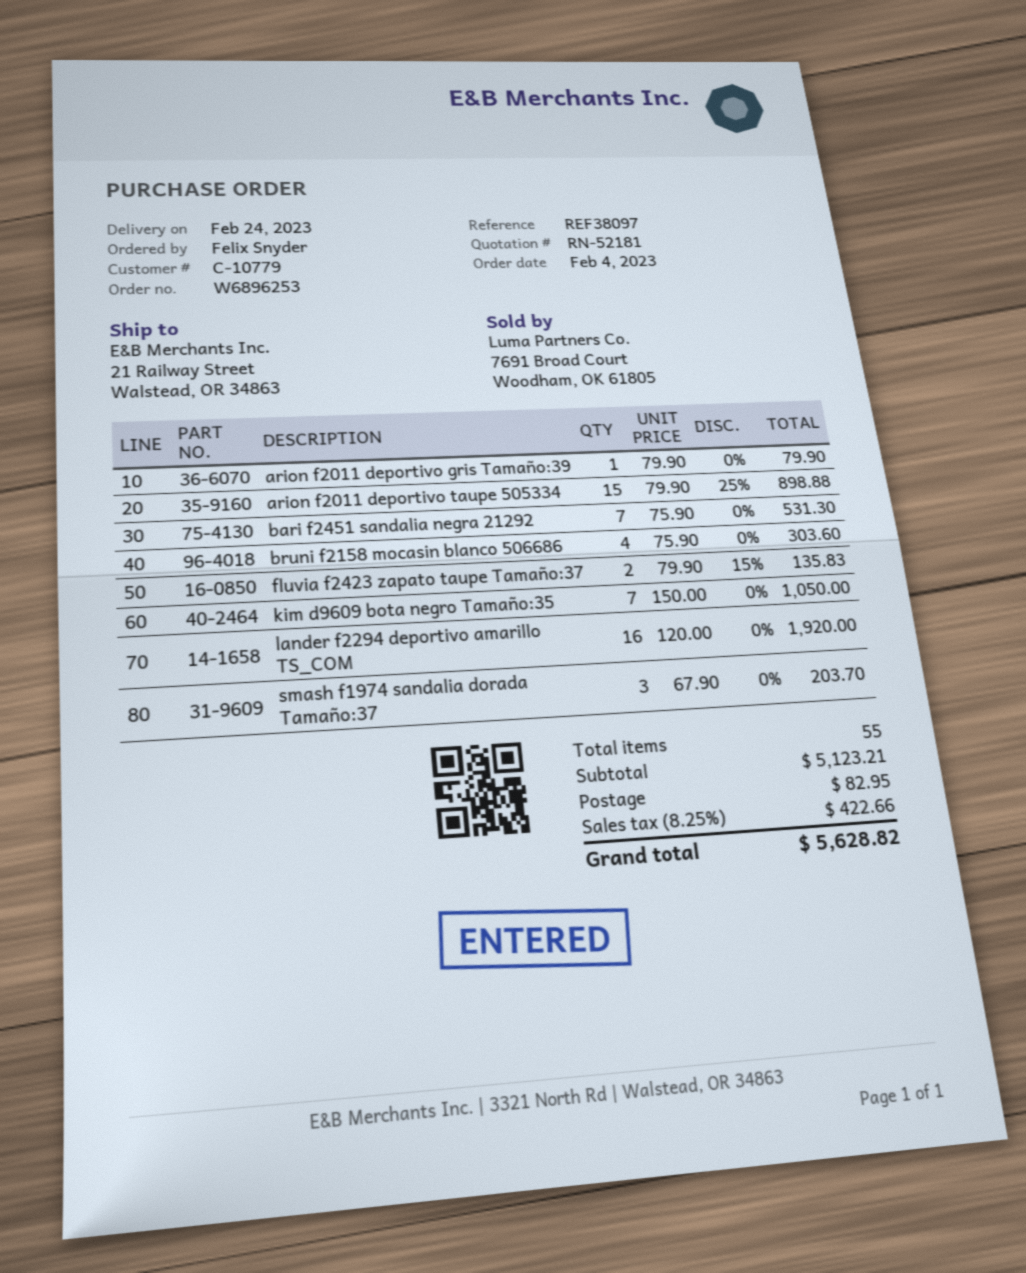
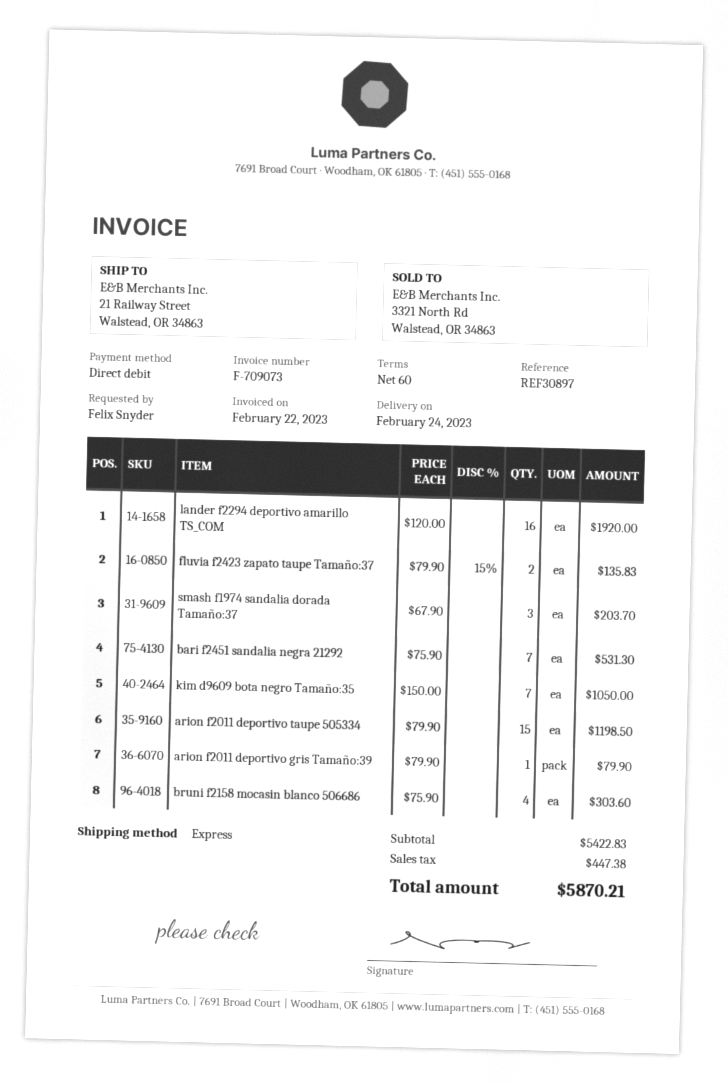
reference: REF38097 -> REF30897
arion f2011 deportivo taupe 505334: 15 x 79.90 - 25% = 898.88 -> 15 x 79.90 = 1198.50
subtotal: 5123.21 -> 5422.83
shipping: 82.95 -> none
tax: 422.66 -> 447.38
total: 5628.82 -> 5870.21

